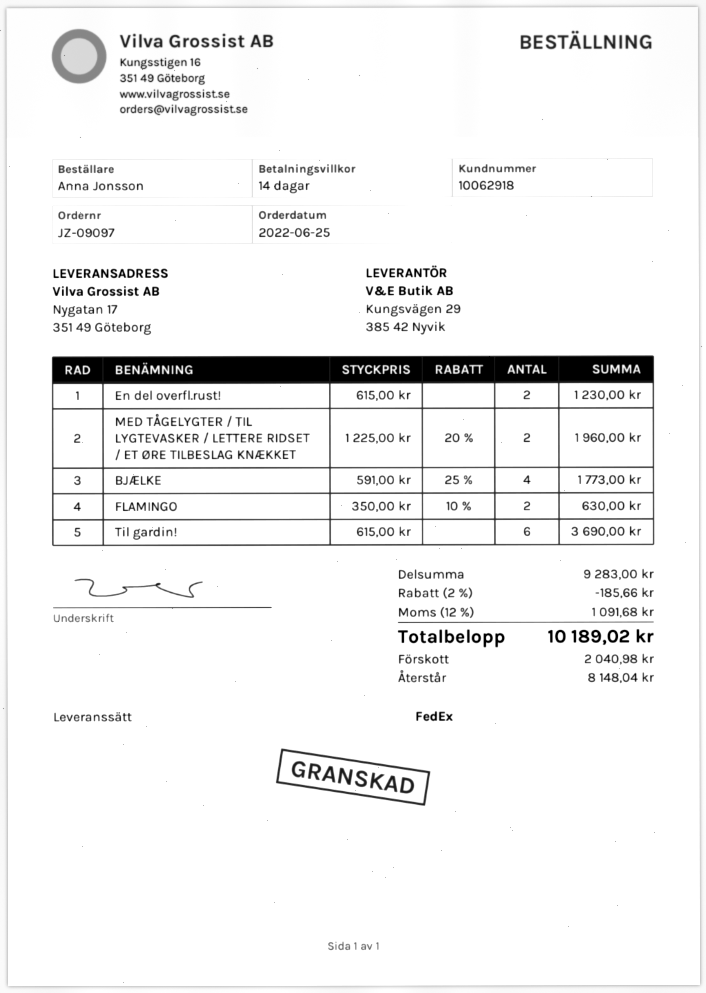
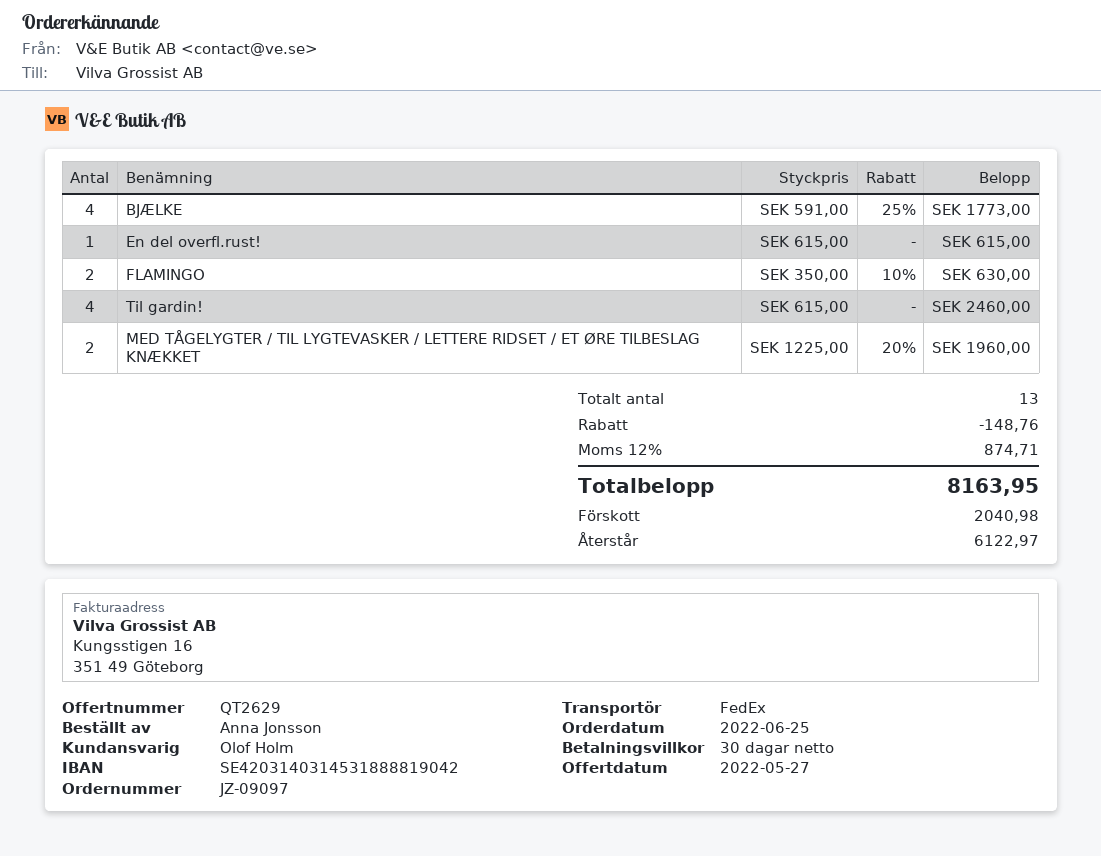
payment terms: 14 days -> 30 days
En del overfl.rust!: 2 x 615.00 = 1230.00 -> 1 x 615.00 = 615.00
Til gardin!: 6 x 615.00 = 3690.00 -> 4 x 615.00 = 2460.00
discount: 185.66 -> 148.76
tax: 12% = 1091.68 -> 12% = 874.71
total: 10189.02 -> 8163.95
balance: 8148.04 -> 6122.97

